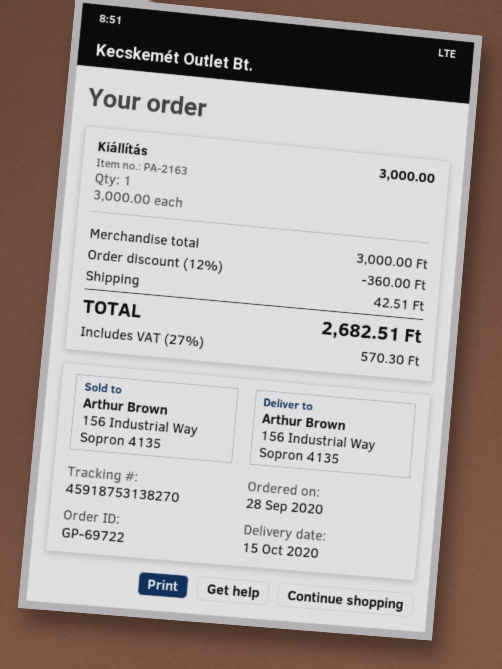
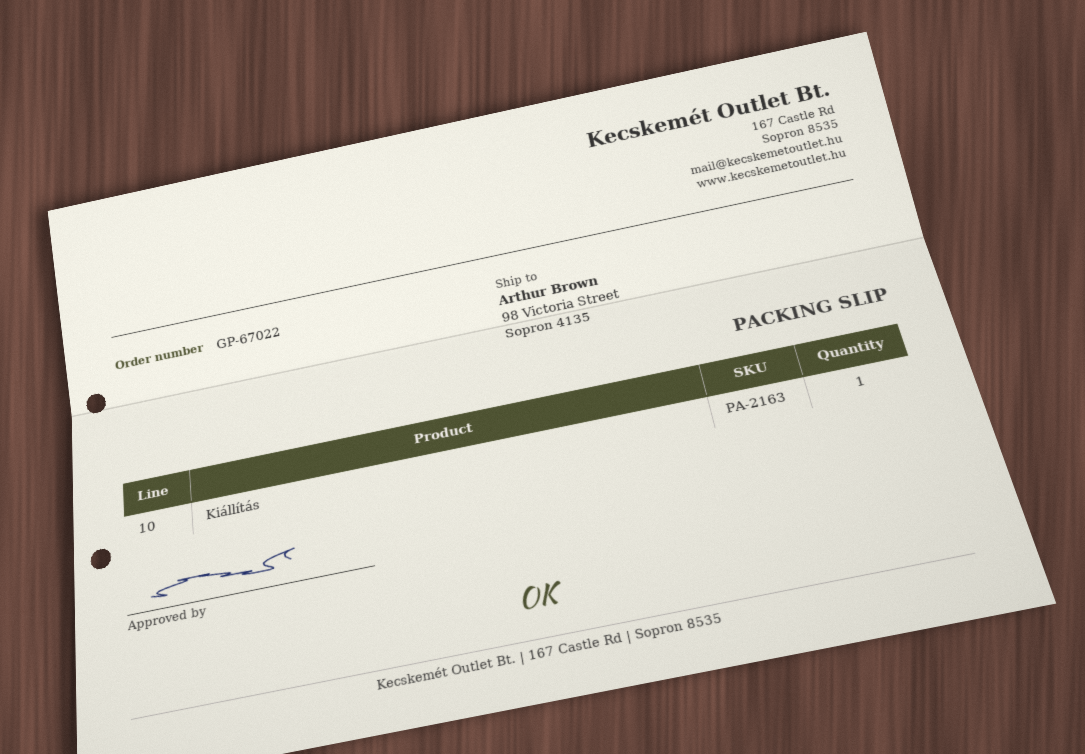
order number: GP-69722 -> GP-67022
ship to: 156 Industrial Way, Sopron 4135 -> 98 Victoria Street, Sopron 4135

